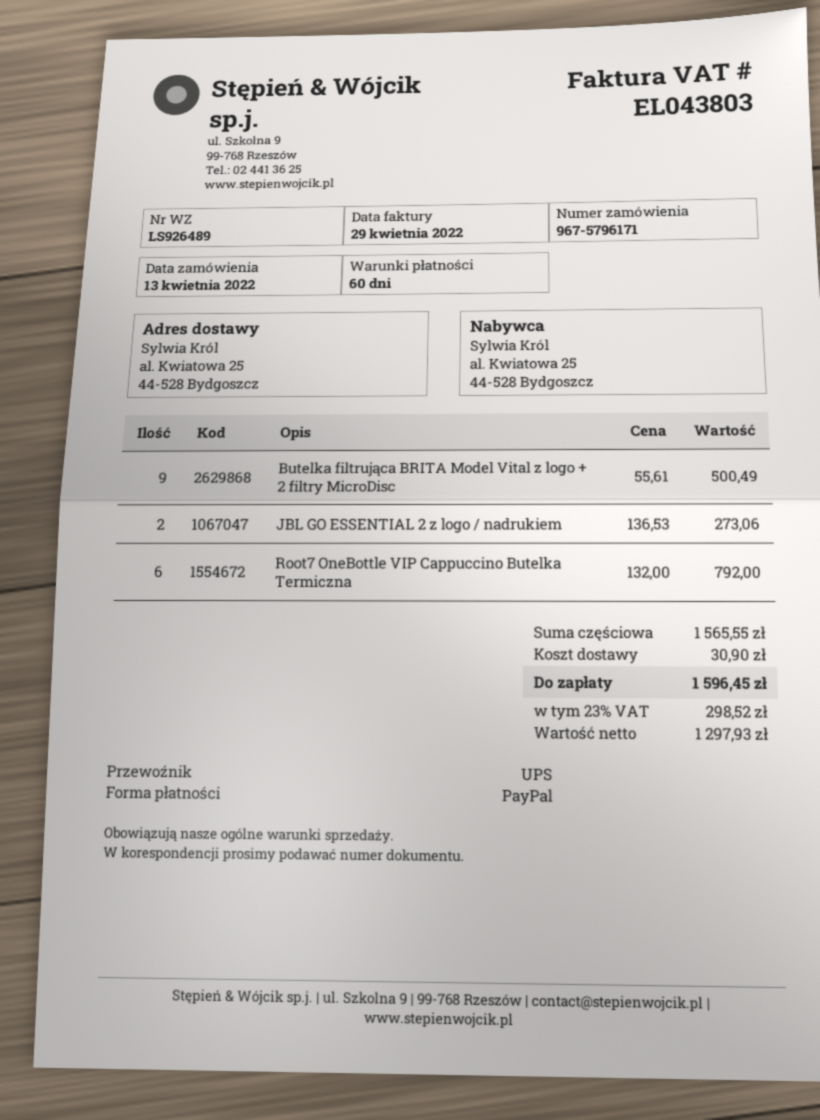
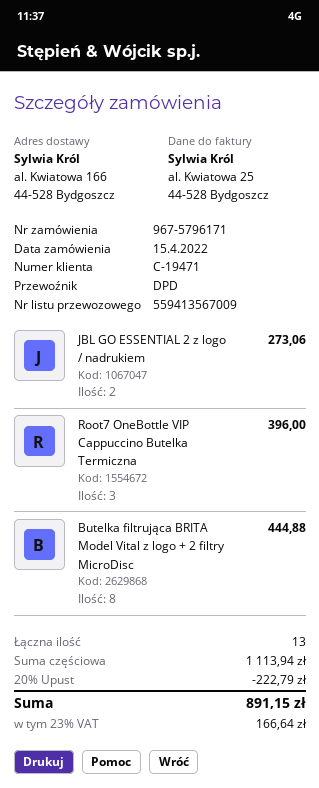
order date: 2022-04-13 -> 2022-04-15
shipping method: UPS -> DPD
ship to: al. Kwiatowa 25, 44-528 Bydgoszcz -> al. Kwiatowa 166, 44-528 Bydgoszcz
Butelka filtrująca BRITA Model Vital z logo + 2 filtry MicroDisc: 9 for 500.49 -> 8 for 444.88
Root7 OneBottle VIP Cappuccino Butelka Termiczna: 6 for 792.00 -> 3 for 396.00
subtotal: 1565.55 -> 1113.94
discount: none -> 20% = 222.79
shipping: 30.90 -> none
tax: 23% = 298.52 -> 23% = 166.64
total: 1596.45 -> 891.15

